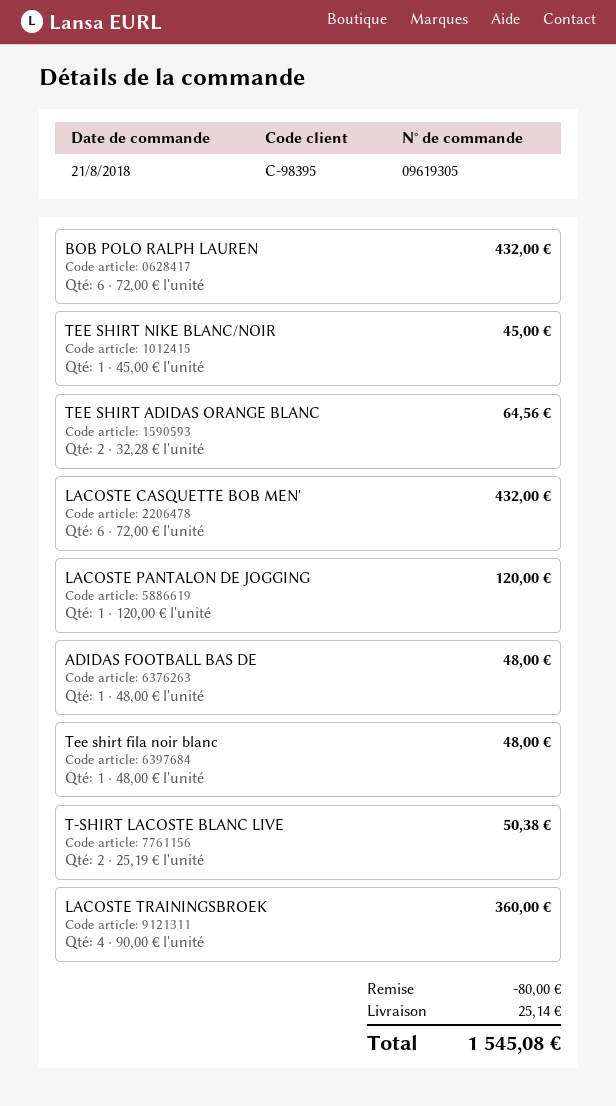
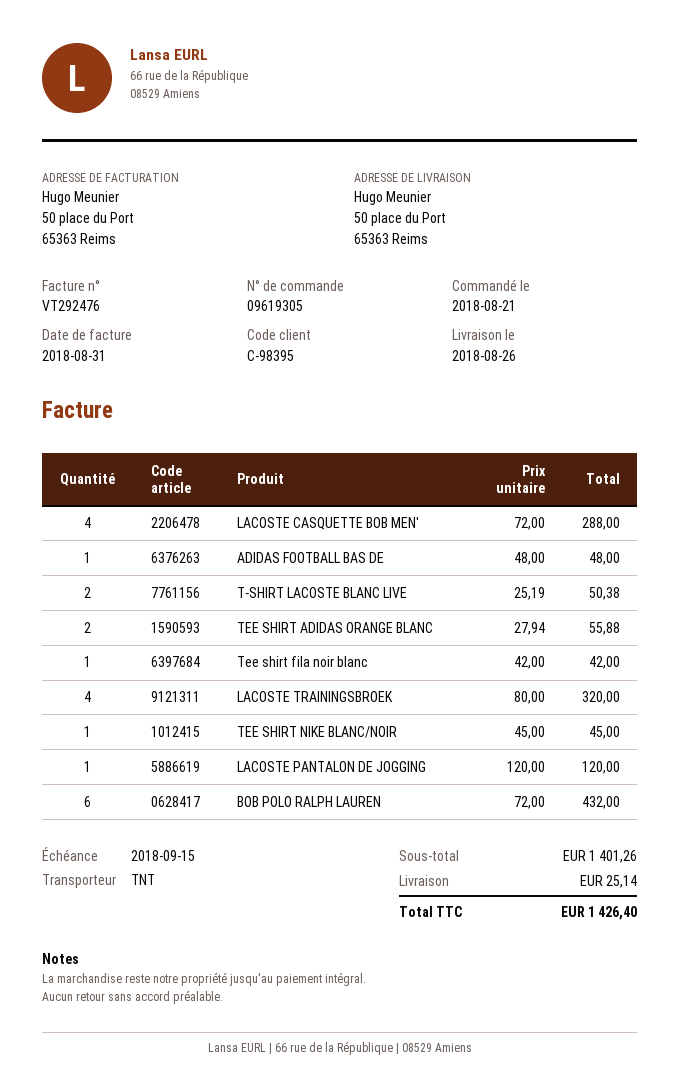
TEE SHIRT ADIDAS ORANGE BLANC: 2 x 32.28 = 64.56 -> 2 x 27.94 = 55.88
LACOSTE CASQUETTE BOB MEN': 6 x 72.00 = 432.00 -> 4 x 72.00 = 288.00
Tee shirt fila noir blanc: 1 x 48.00 = 48.00 -> 1 x 42.00 = 42.00
LACOSTE TRAININGSBROEK: 4 x 90.00 = 360.00 -> 4 x 80.00 = 320.00
discount: 80.00 -> none
total: 1545.08 -> 1426.40

